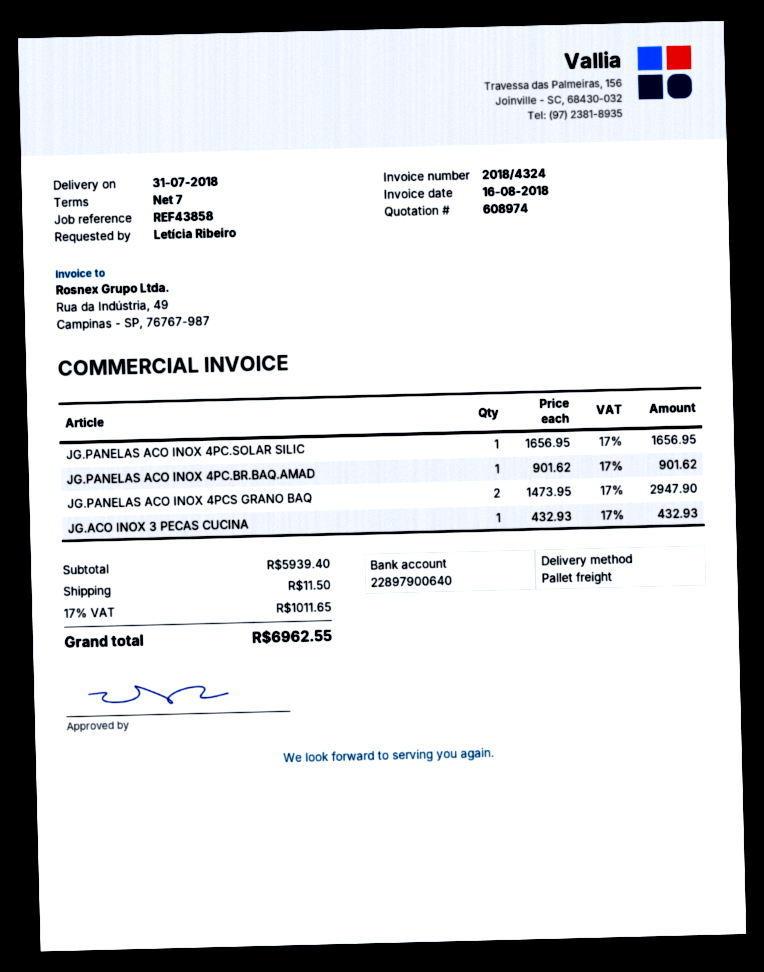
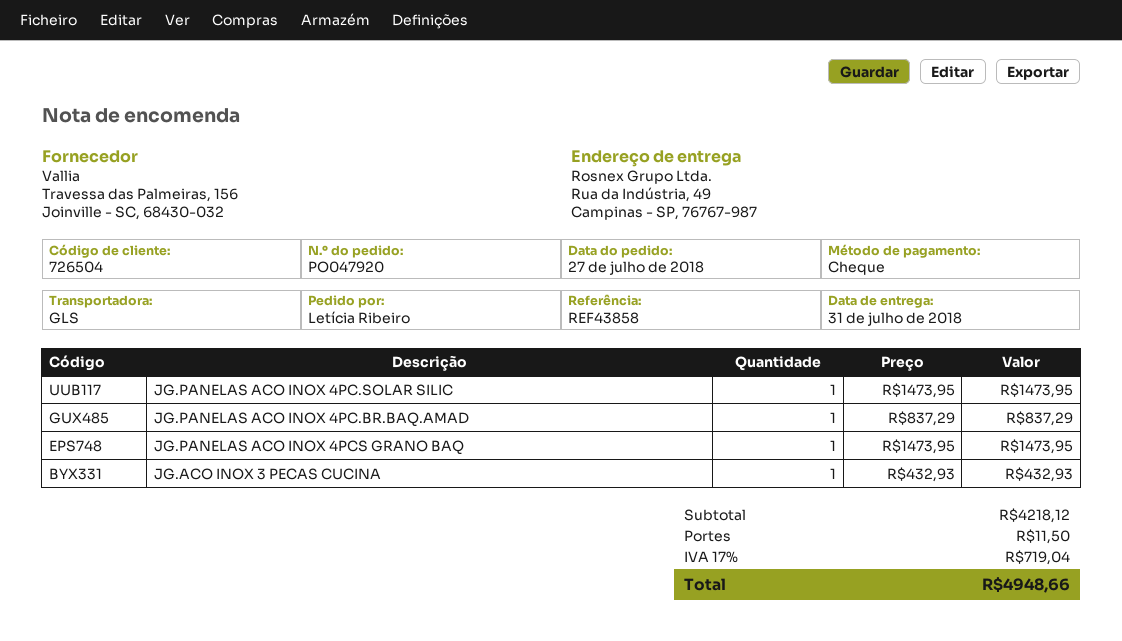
shipping method: pallet freight -> GLS
JG.PANELAS ACO INOX 4PC.SOLAR SILIC: 1 x 1656.95 = 1656.95 -> 1 x 1473.95 = 1473.95
JG.PANELAS ACO INOX 4PC.BR.BAQ.AMAD: 1 x 901.62 = 901.62 -> 1 x 837.29 = 837.29
JG.PANELAS ACO INOX 4PCS GRANO BAQ: 2 x 1473.95 = 2947.90 -> 1 x 1473.95 = 1473.95
subtotal: 5939.40 -> 4218.12
tax: 17% = 1011.65 -> 17% = 719.04
total: 6962.55 -> 4948.66

